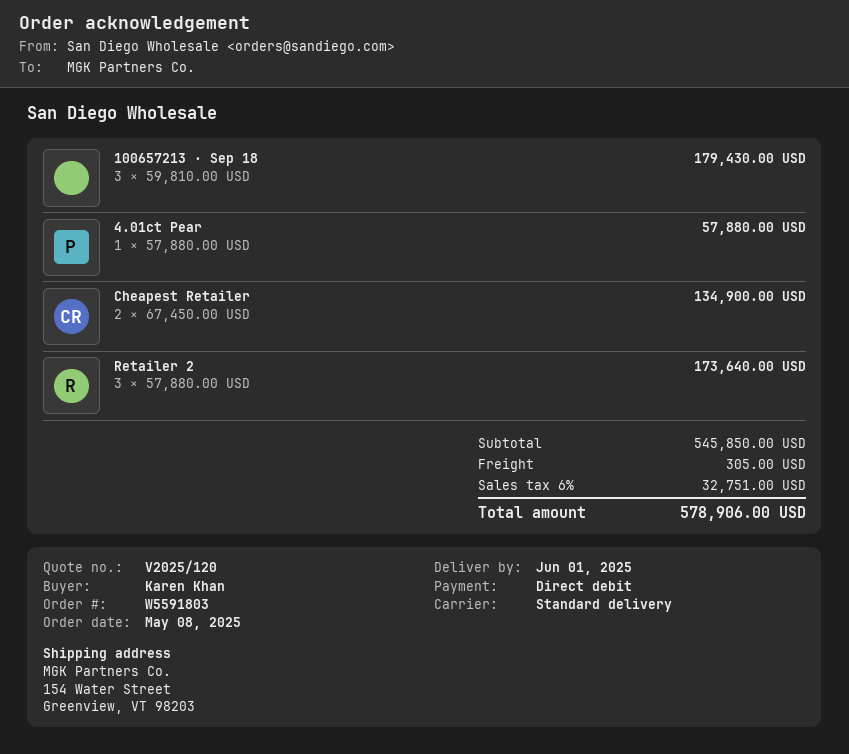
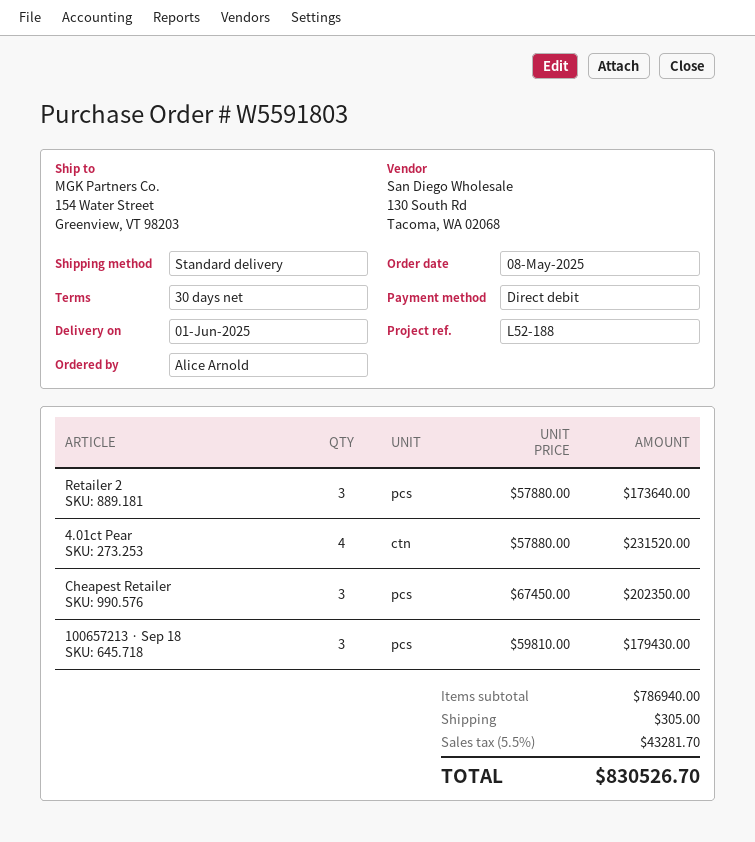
ordered by: Karen Khan -> Alice Arnold
4.01ct Pear: 1 x 57880.00 = 57880.00 -> 4 x 57880.00 = 231520.00
Cheapest Retailer: 2 x 67450.00 = 134900.00 -> 3 x 67450.00 = 202350.00
subtotal: 545850.00 -> 786940.00
tax: 6% = 32751.00 -> 5.5% = 43281.70
total: 578906.00 -> 830526.70

